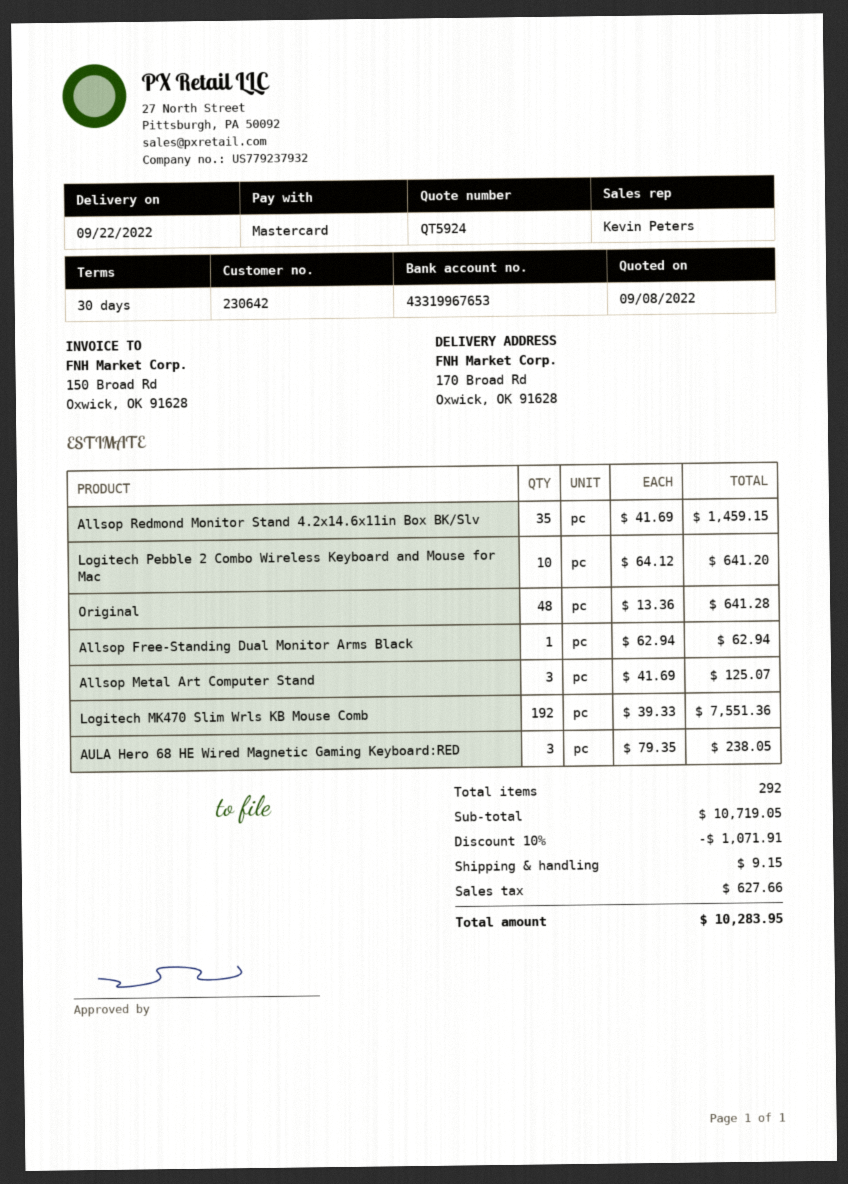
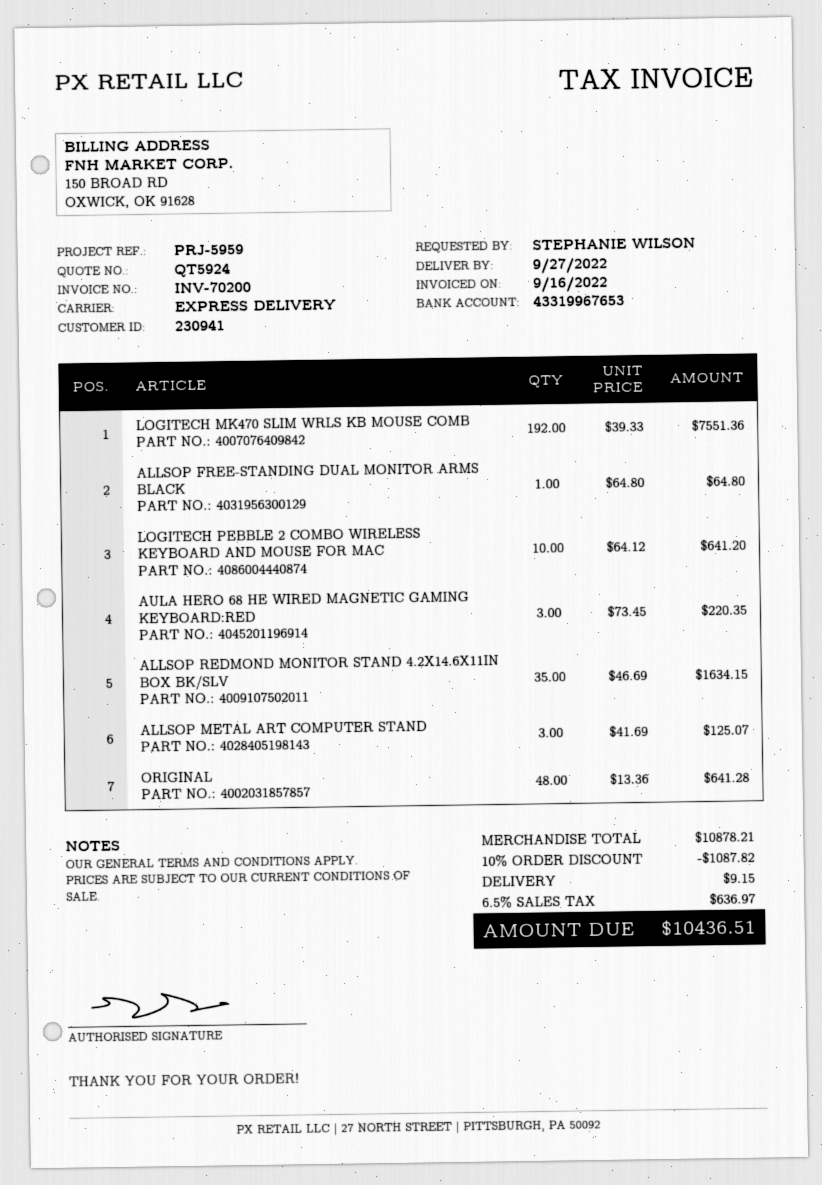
delivery date: 2022-09-22 -> 2022-09-27
customer number: 230642 -> 230941
Allsop Redmond Monitor Stand 4.2x14.6x11in Box BK/Slv: 35 x 41.69 = 1459.15 -> 35 x 46.69 = 1634.15
Allsop Free-Standing Dual Monitor Arms Black: 1 x 62.94 = 62.94 -> 1 x 64.80 = 64.80
AULA Hero 68 HE Wired Magnetic Gaming Keyboard:RED: 3 x 79.35 = 238.05 -> 3 x 73.45 = 220.35
subtotal: 10719.05 -> 10878.21
discount: 10% = 1071.91 -> 10% = 1087.82
tax: 627.66 -> 636.97
total: 10283.95 -> 10436.51

